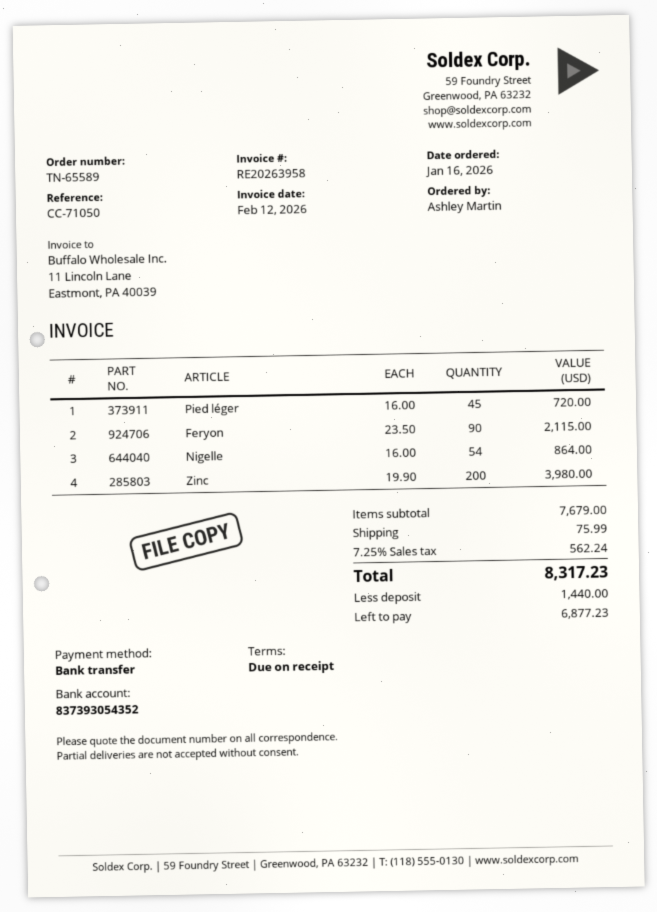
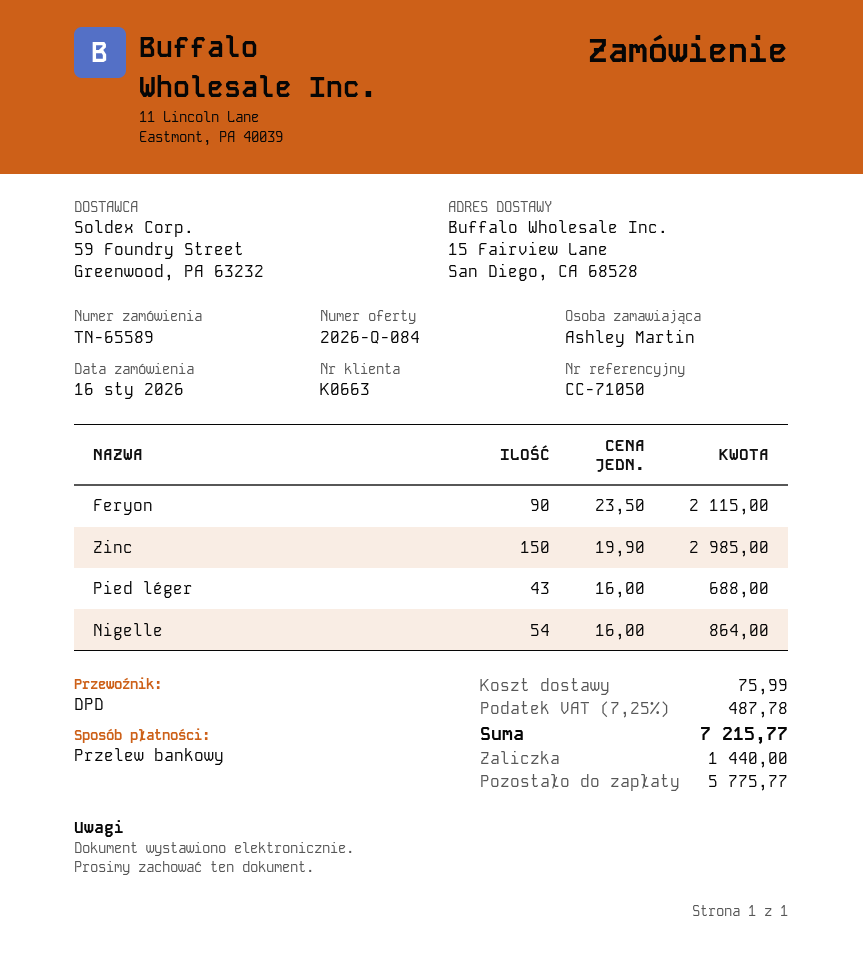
Pied léger: 45 x 16.00 = 720.00 -> 43 x 16.00 = 688.00
Zinc: 200 x 19.90 = 3980.00 -> 150 x 19.90 = 2985.00
tax: 7.25% = 562.24 -> 7.25% = 487.78
total: 8317.23 -> 7215.77
balance: 6877.23 -> 5775.77

